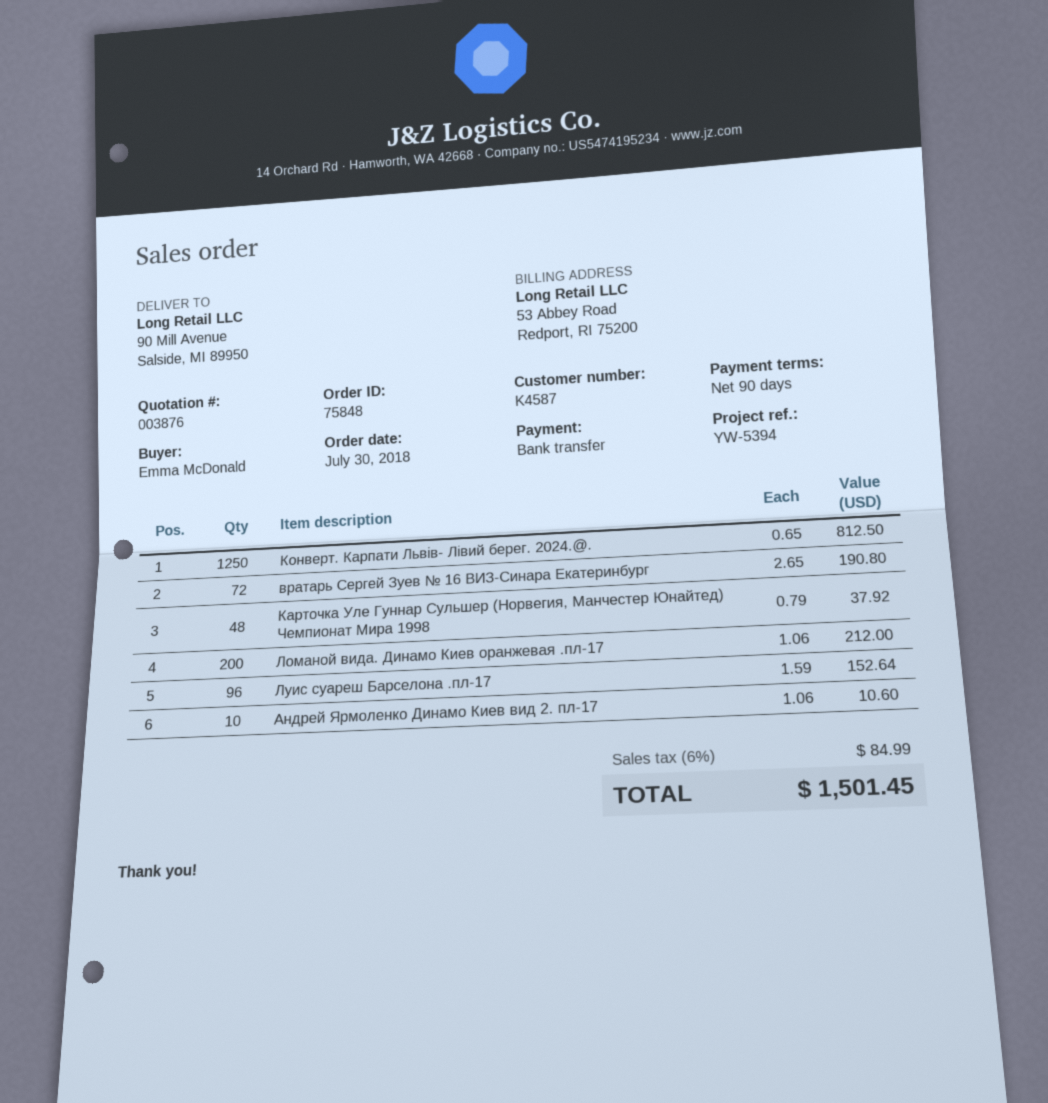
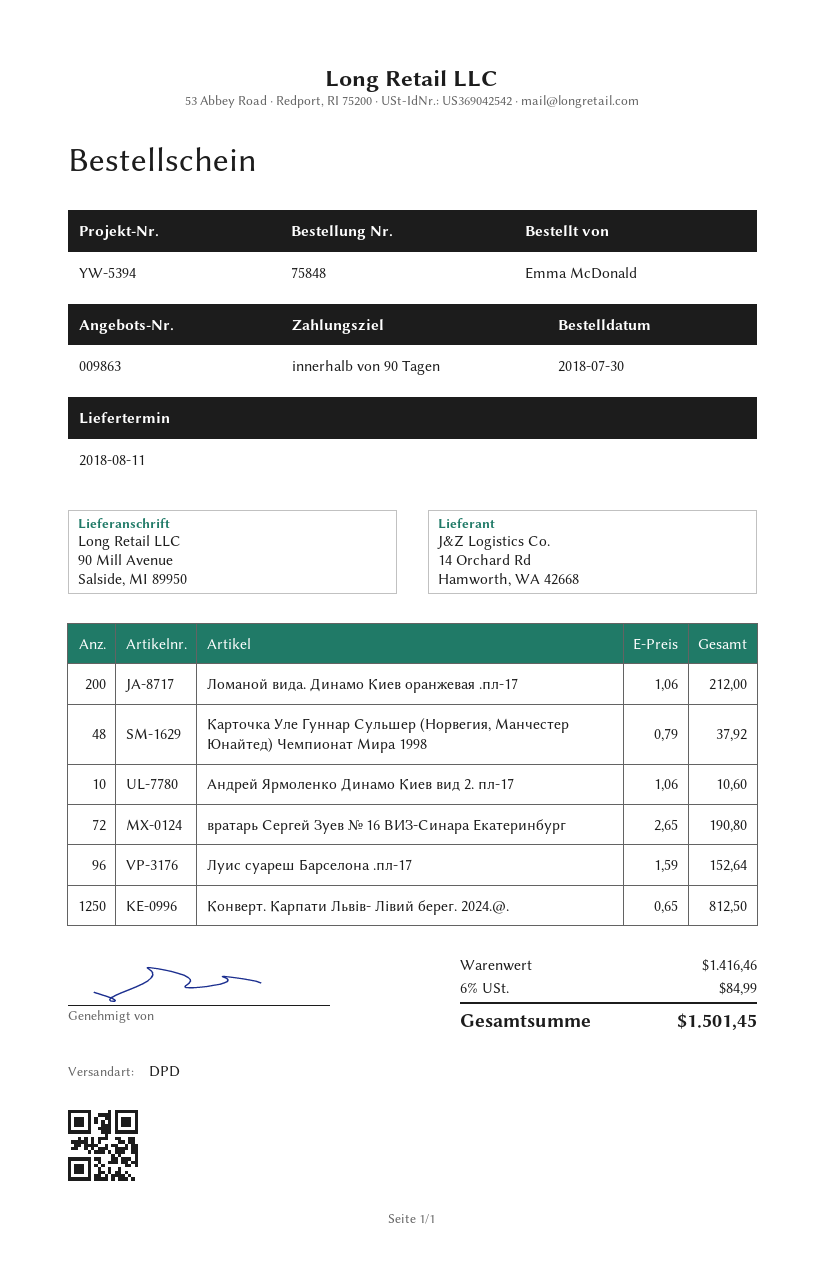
quote number: 003876 -> 009863

